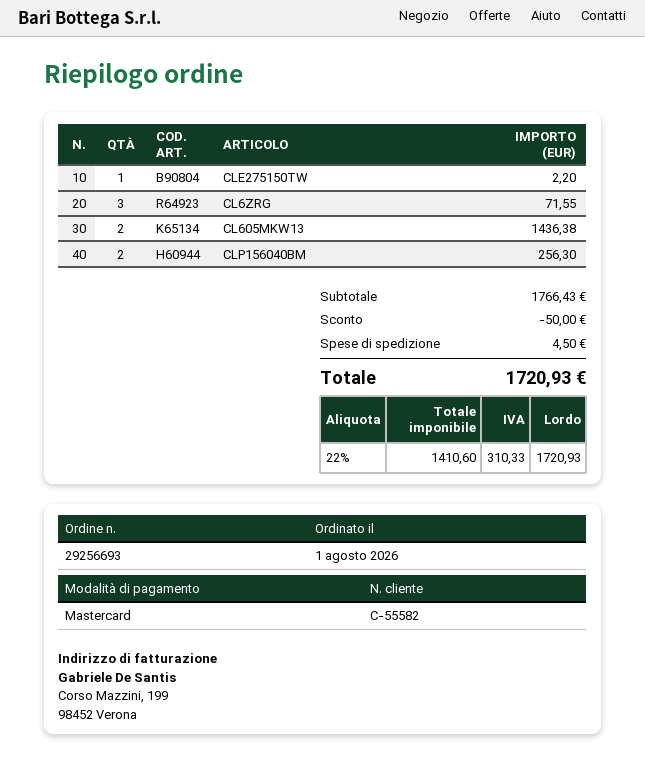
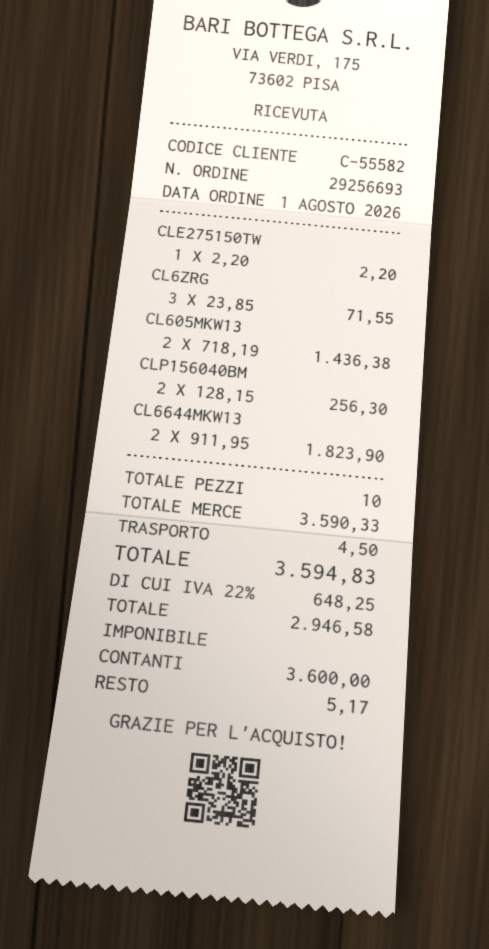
payment method: Mastercard -> cash
CL6644MKW13: none -> 2 for 1823.90
subtotal: 1766.43 -> 3590.33
discount: 50.00 -> none
net: 1410.60 -> 2946.58
tax: 22% = 310.33 -> 22% = 648.25
total: 1720.93 -> 3594.83

